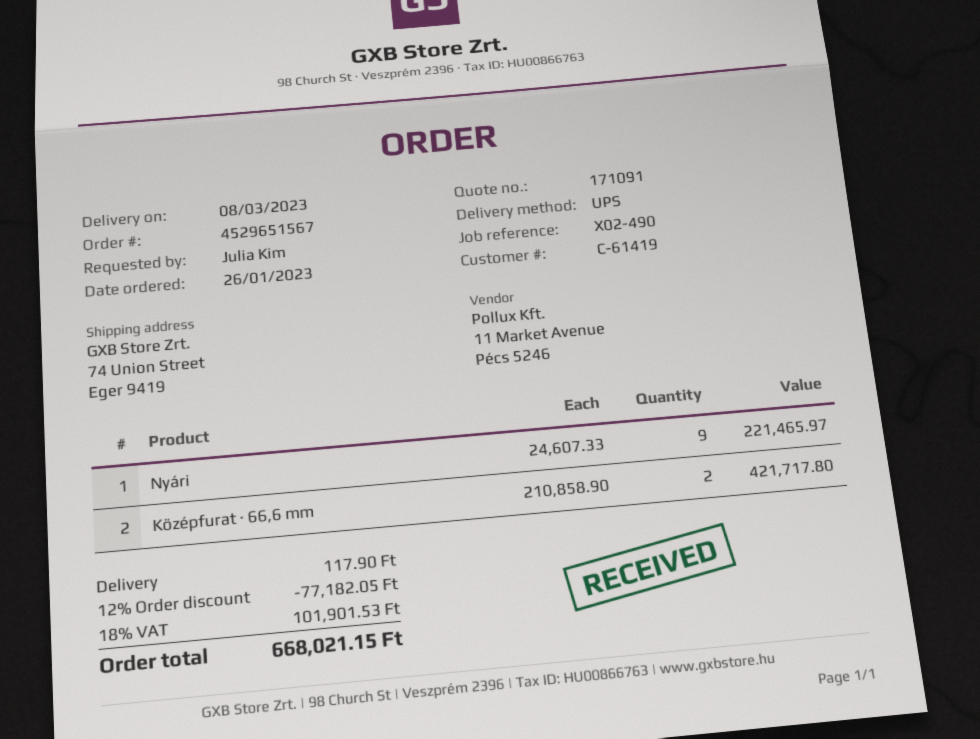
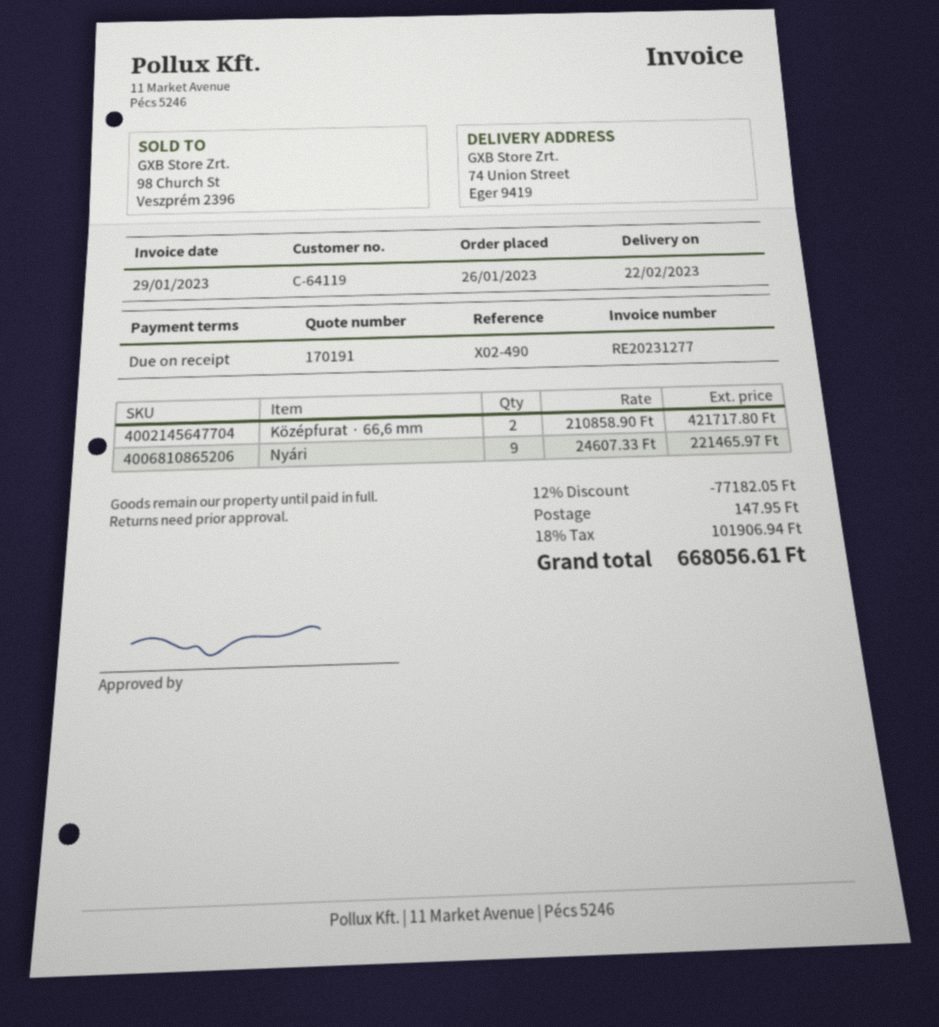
quote number: 171091 -> 170191
delivery date: 2023-03-08 -> 2023-02-22
customer number: C-61419 -> C-64119
shipping: 117.90 -> 147.95
tax: 18% = 101901.53 -> 18% = 101906.94
total: 668021.15 -> 668056.61

